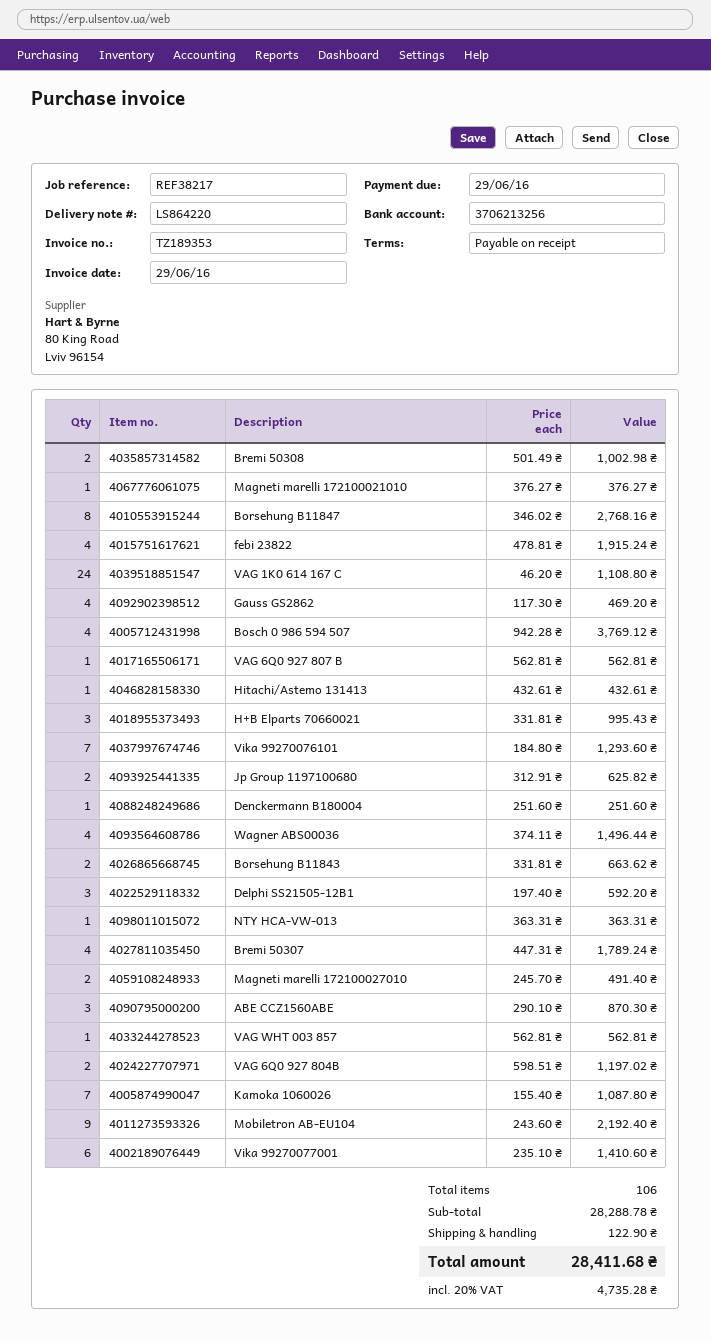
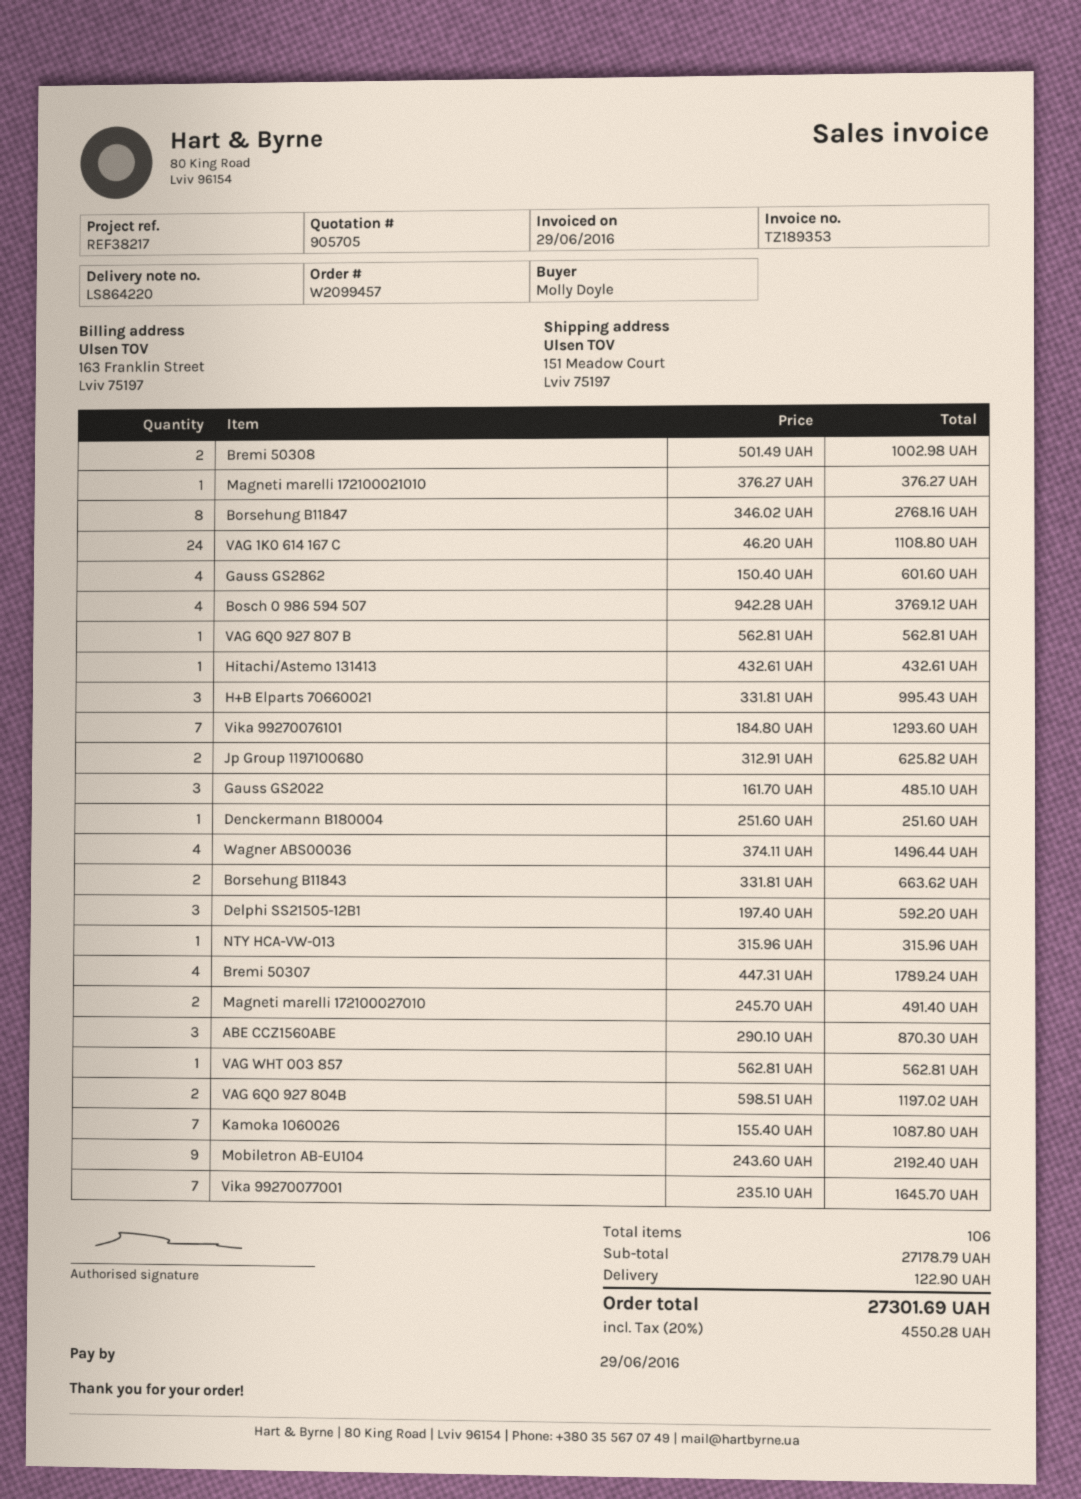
febi 23822: 4 x 478.81 = 1915.24 -> none
Gauss GS2862: 4 x 117.30 = 469.20 -> 4 x 150.40 = 601.60
NTY HCA-VW-013: 1 x 363.31 = 363.31 -> 1 x 315.96 = 315.96
Vika 99270077001: 6 x 235.10 = 1410.60 -> 7 x 235.10 = 1645.70
Gauss GS2022: none -> 3 x 161.70 = 485.10
subtotal: 28288.78 -> 27178.79
tax: 20% = 4735.28 -> 20% = 4550.28
total: 28411.68 -> 27301.69

